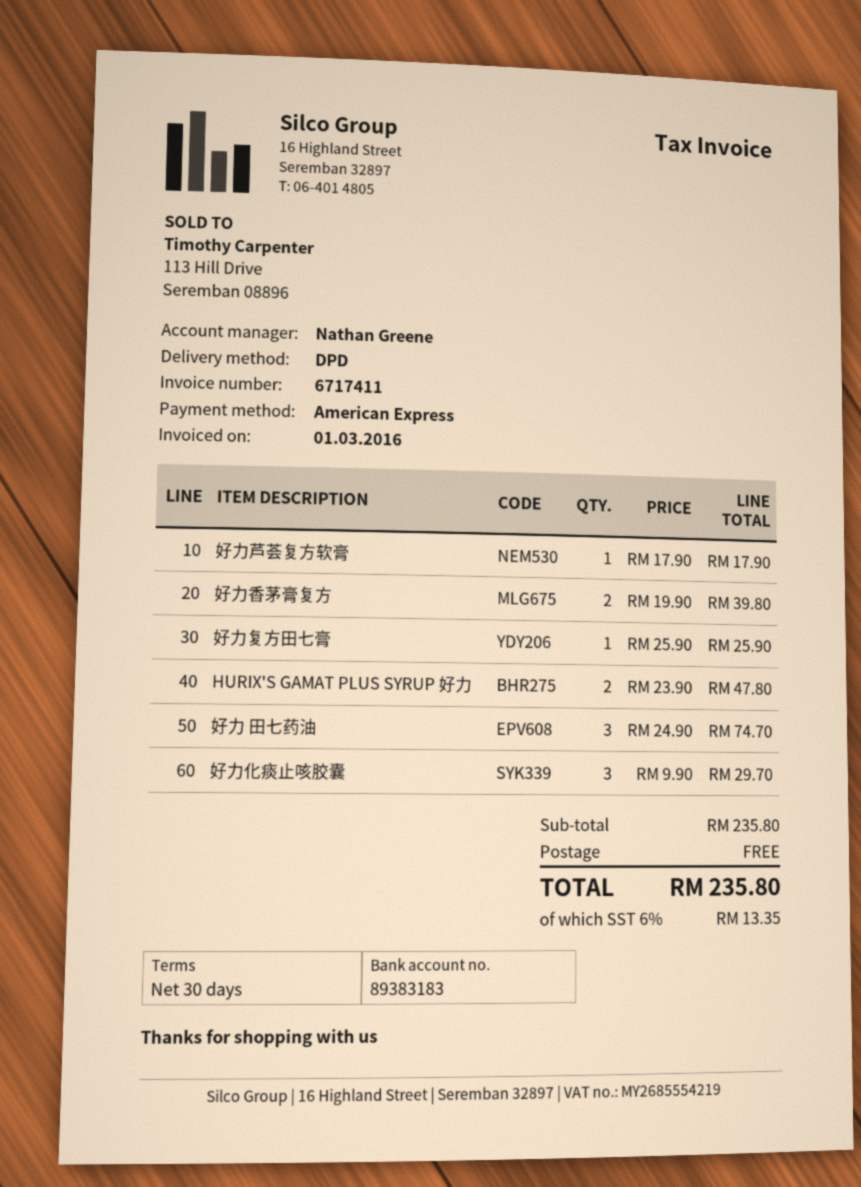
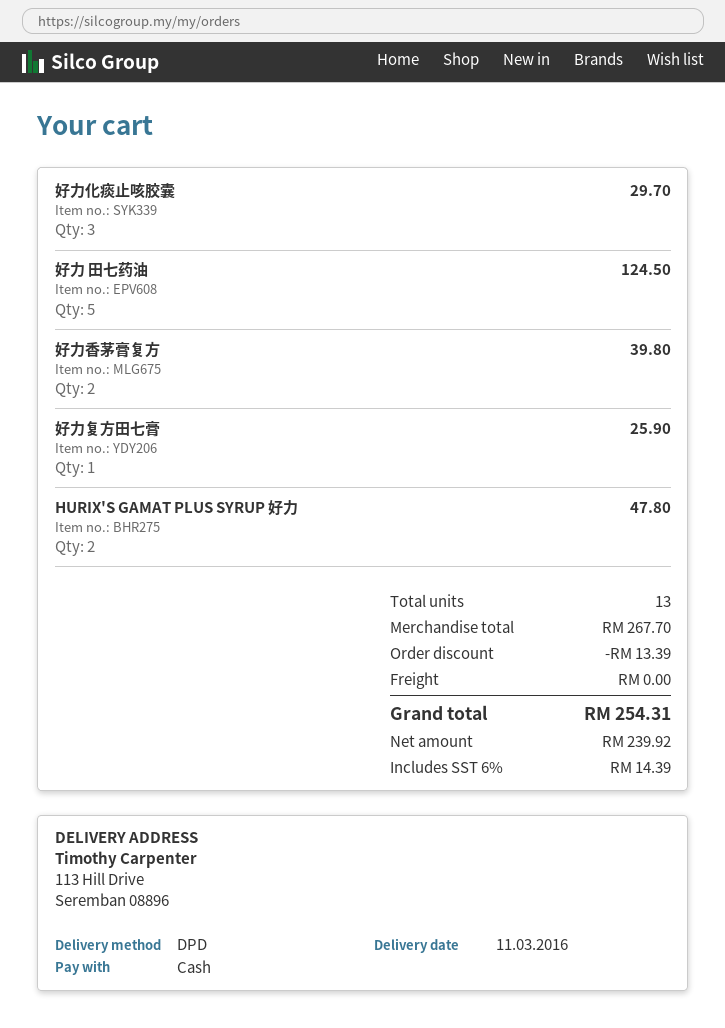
payment method: American Express -> cash
好力芦荟复方软膏: 1 for 17.90 -> none
好力 田七药油: 3 for 74.70 -> 5 for 124.50
subtotal: 235.80 -> 267.70
discount: none -> 13.39
tax: 6% = 13.35 -> 6% = 14.39
total: 235.80 -> 254.31

